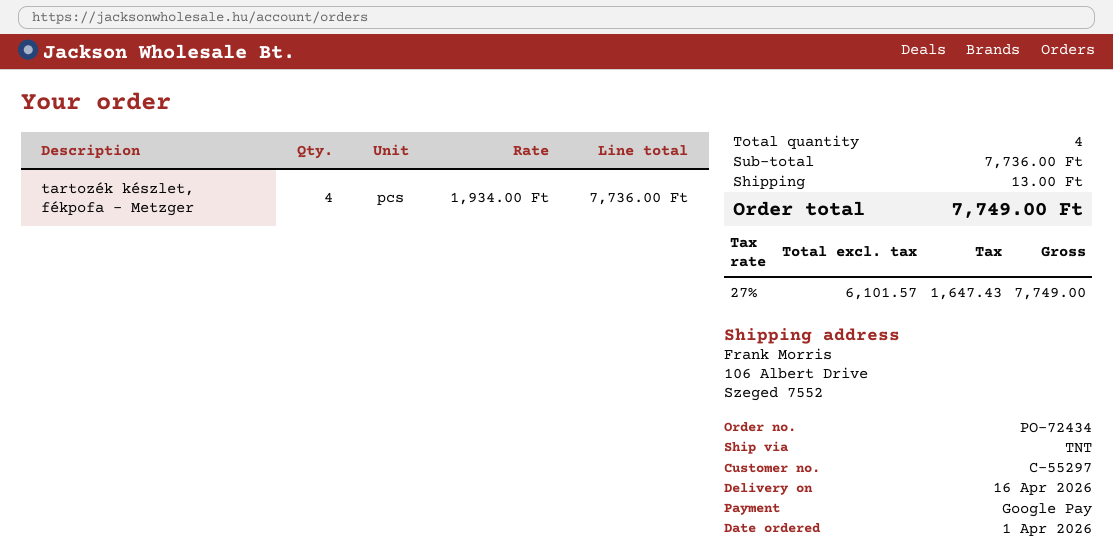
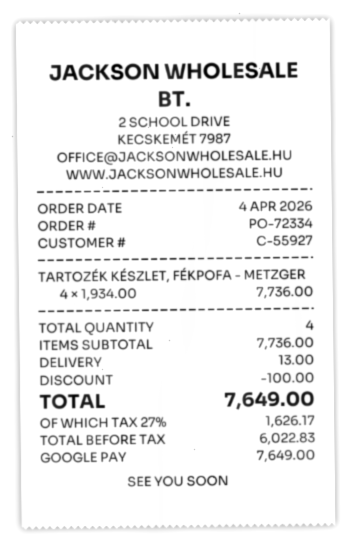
order number: PO-72434 -> PO-72334
order date: 2026-04-01 -> 2026-04-04
customer number: C-55297 -> C-55927
discount: none -> 100.00
net: 6101.57 -> 6022.83
tax: 27% = 1647.43 -> 27% = 1626.17
total: 7749.00 -> 7649.00

